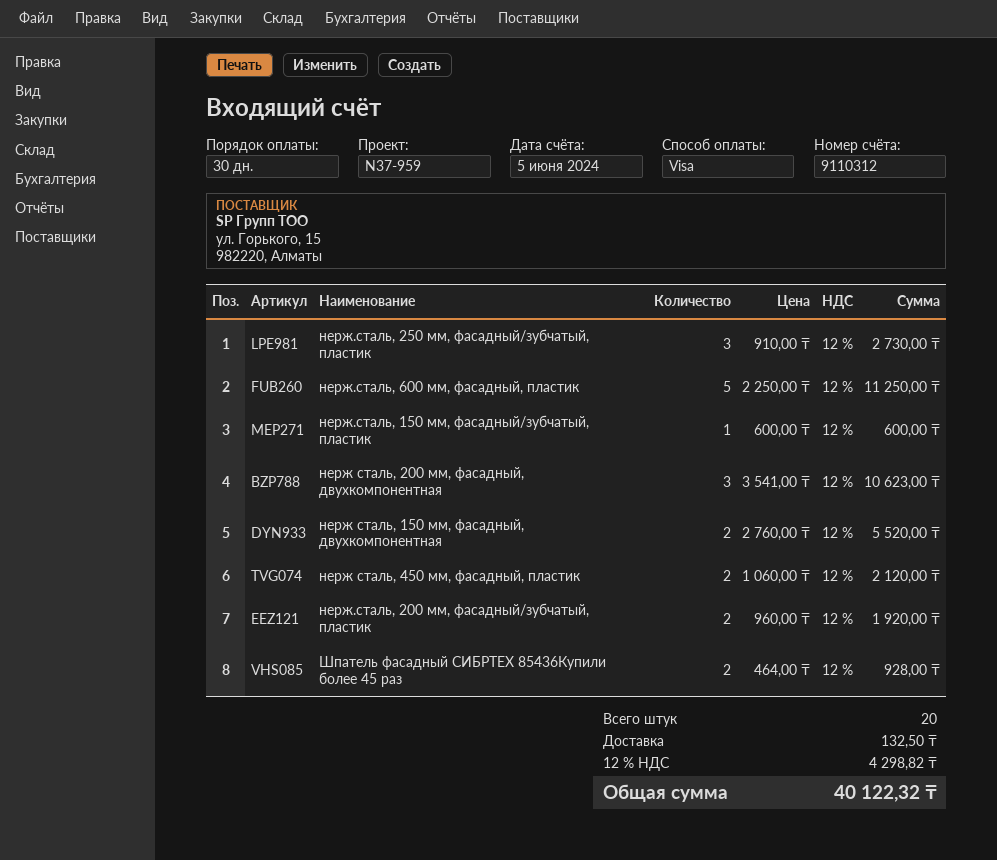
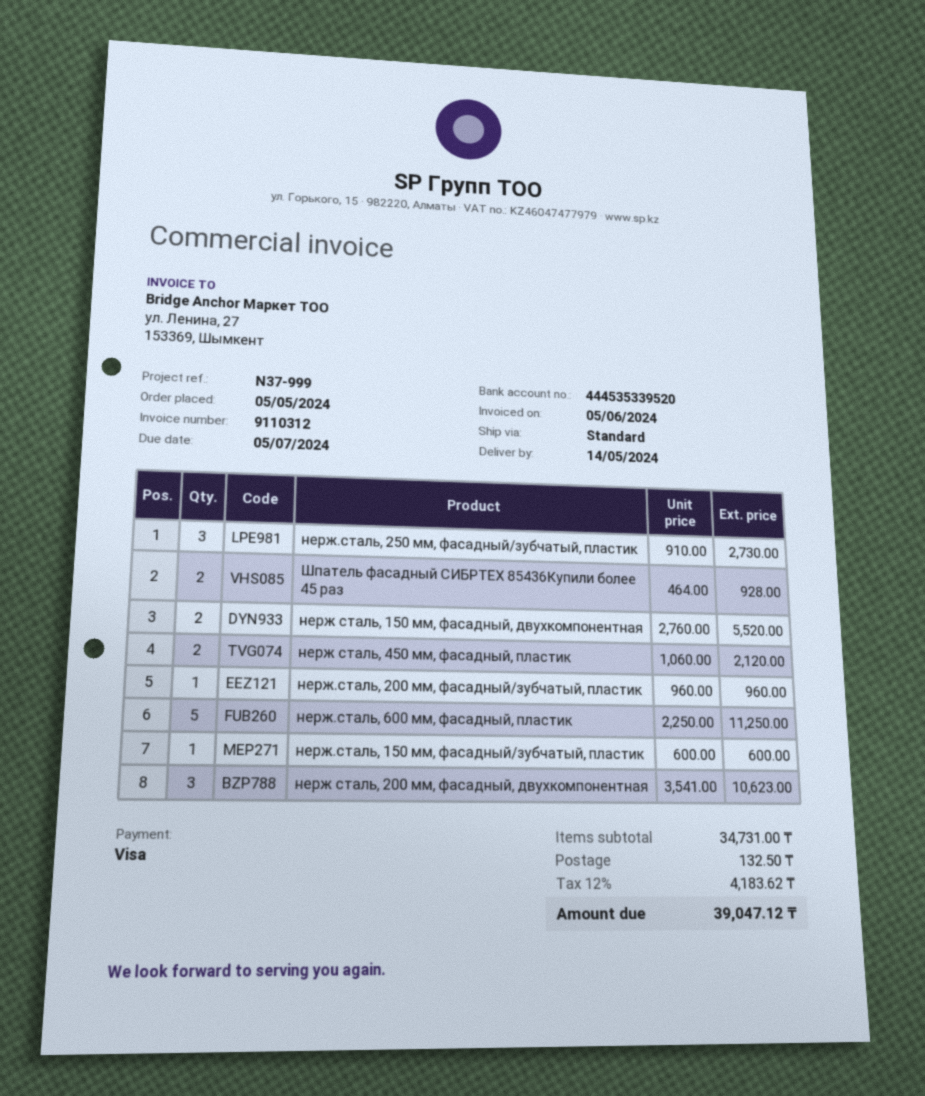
reference: N37-959 -> N37-999
нерж.сталь, 200 мм, фасадный/зубчатый, пластик: 2 x 960.00 = 1920.00 -> 1 x 960.00 = 960.00
tax: 12% = 4298.82 -> 12% = 4183.62
total: 40122.32 -> 39047.12

